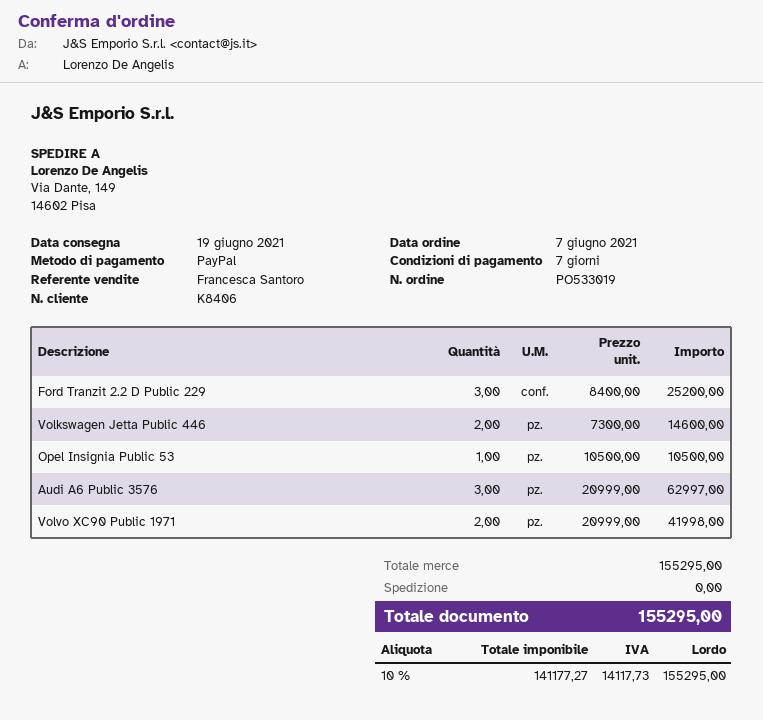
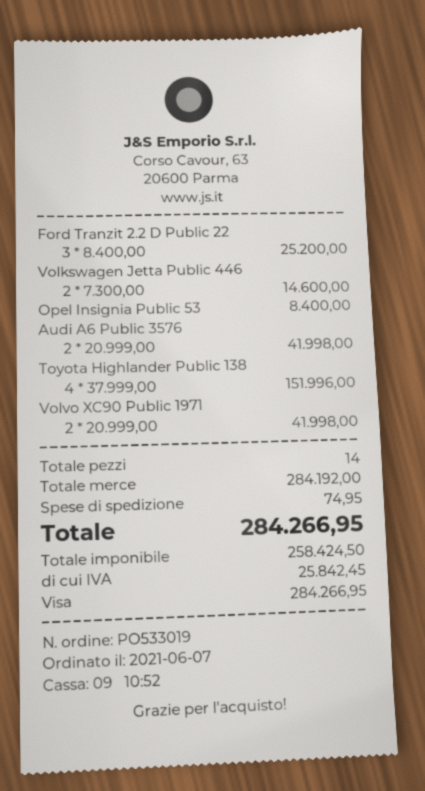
payment method: PayPal -> Visa
Opel Insignia Public 53: 1 x 10500.00 = 10500.00 -> 1 x 8400.00 = 8400.00
Audi A6 Public 3576: 3 x 20999.00 = 62997.00 -> 2 x 20999.00 = 41998.00
Toyota Highlander Public 138: none -> 4 x 37999.00 = 151996.00
subtotal: 155295.00 -> 284192.00
shipping: 0.00 -> 74.95
net: 141177.27 -> 258424.50
tax: 14117.73 -> 25842.45
total: 155295.00 -> 284266.95

